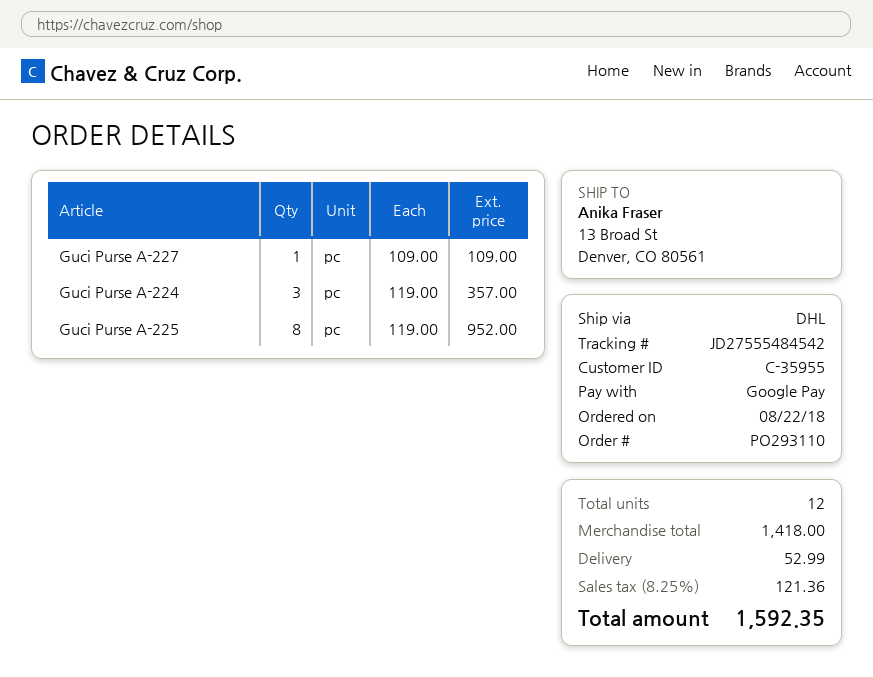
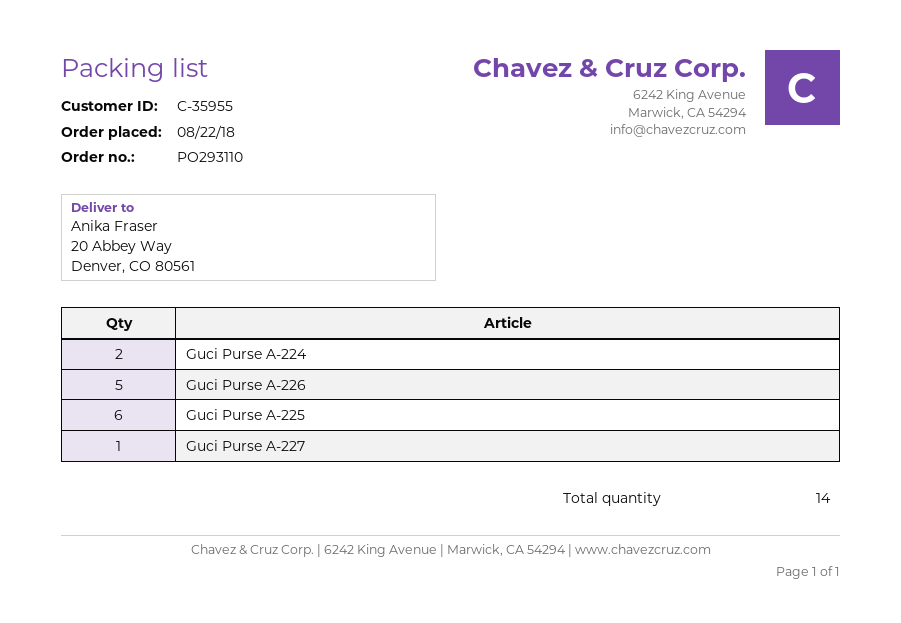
ship to: 13 Broad St, Denver, CO 80561 -> 20 Abbey Way, Denver, CO 80561
Guci Purse A-224: 3 -> 2
Guci Purse A-225: 8 -> 6
Guci Purse A-226: none -> 5
total quantity: 12 -> 14

